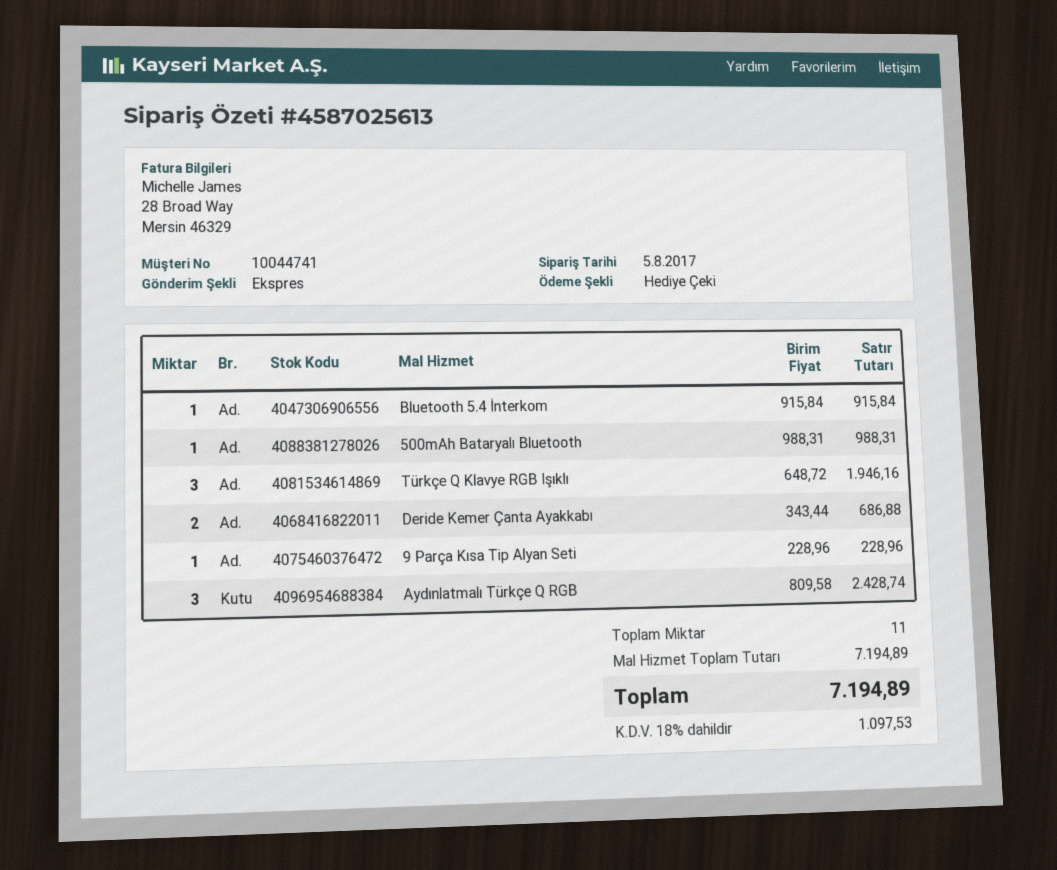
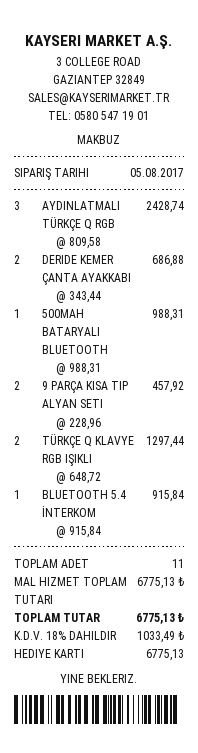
Türkçe Q Klavye RGB Işıklı: 3 x 648.72 = 1946.16 -> 2 x 648.72 = 1297.44
9 Parça Kısa Tip Alyan Seti: 1 x 228.96 = 228.96 -> 2 x 228.96 = 457.92
subtotal: 7194.89 -> 6775.13
tax: 18% = 1097.53 -> 18% = 1033.49
total: 7194.89 -> 6775.13

